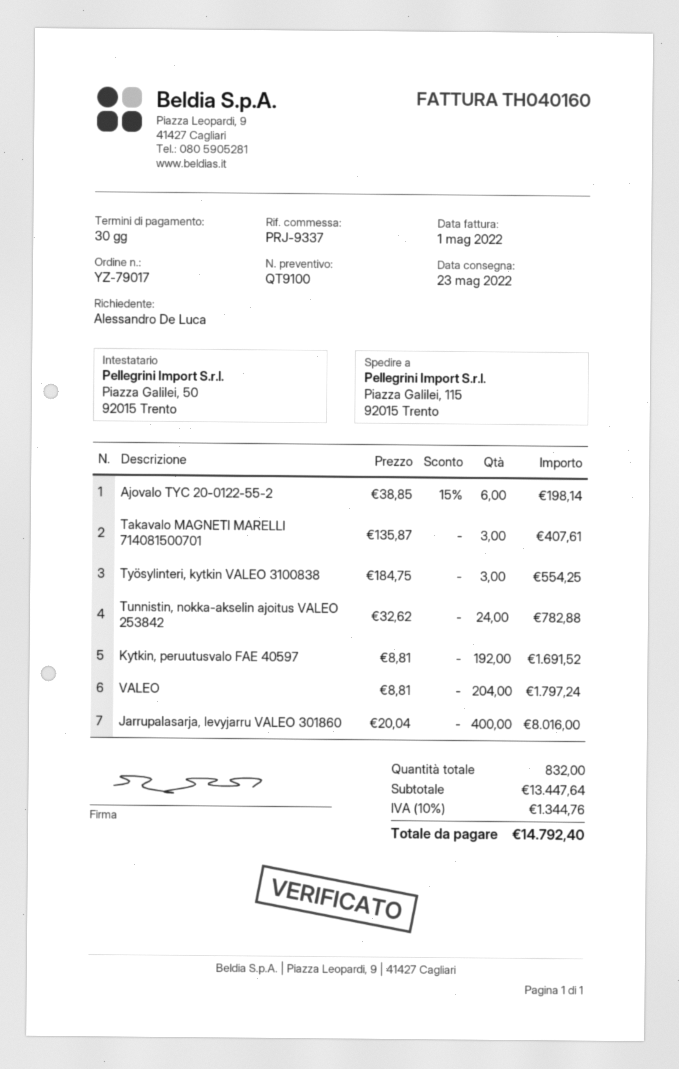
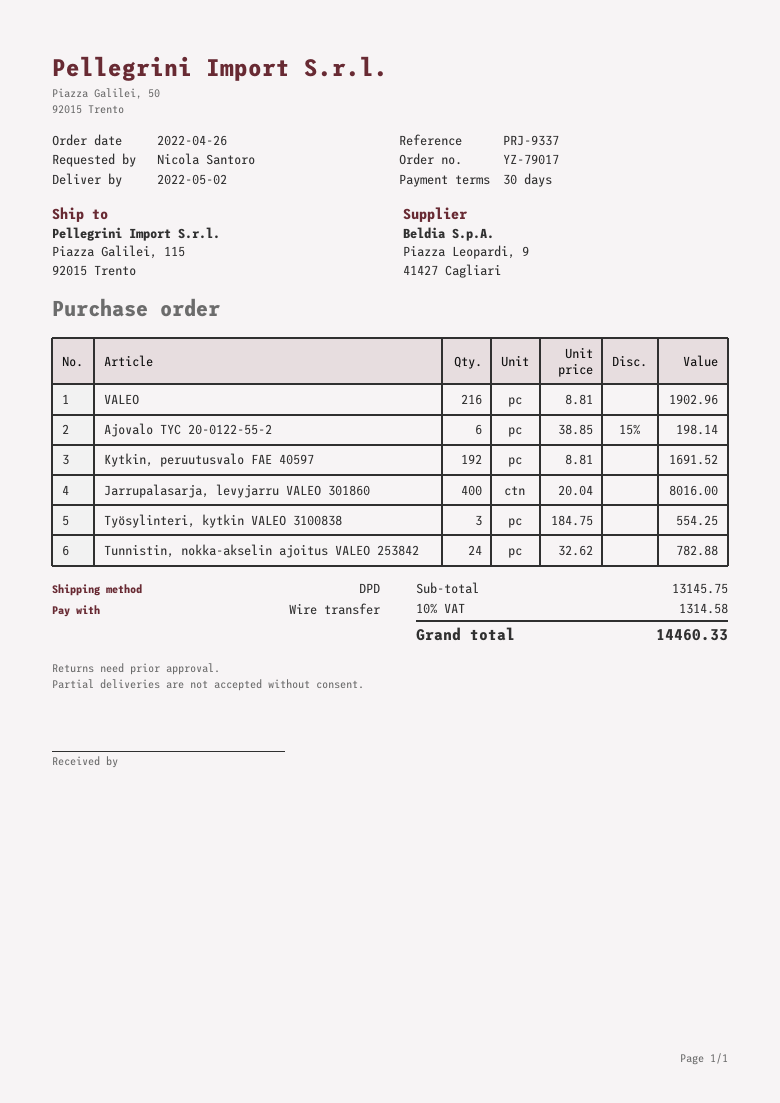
delivery date: 2022-05-23 -> 2022-05-02
ordered by: Alessandro De Luca -> Nicola Santoro
Takavalo MAGNETI MARELLI 714081500701: 3 x 135.87 = 407.61 -> none
VALEO: 204 x 8.81 = 1797.24 -> 216 x 8.81 = 1902.96
subtotal: 13447.64 -> 13145.75
tax: 10% = 1344.76 -> 10% = 1314.58
total: 14792.40 -> 14460.33

